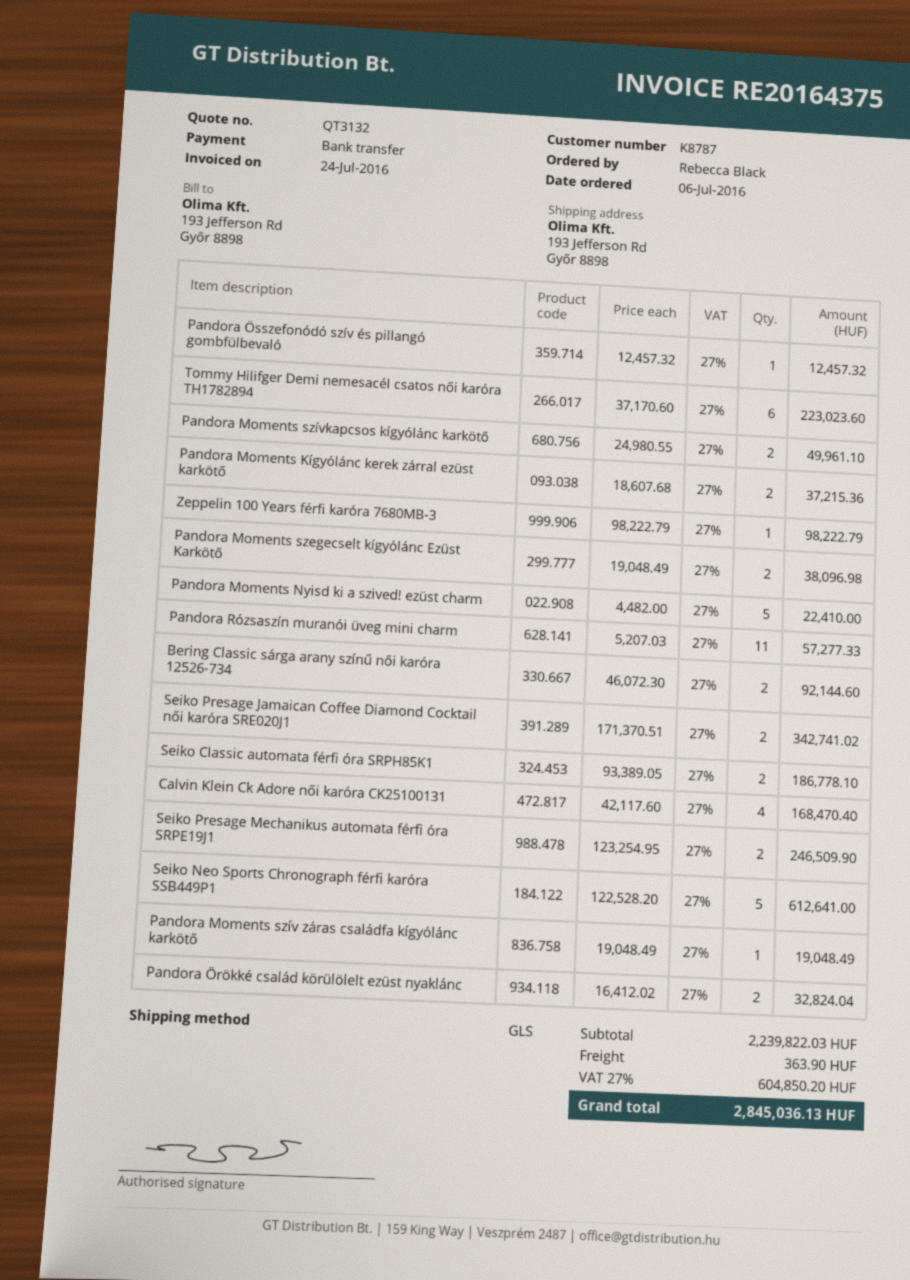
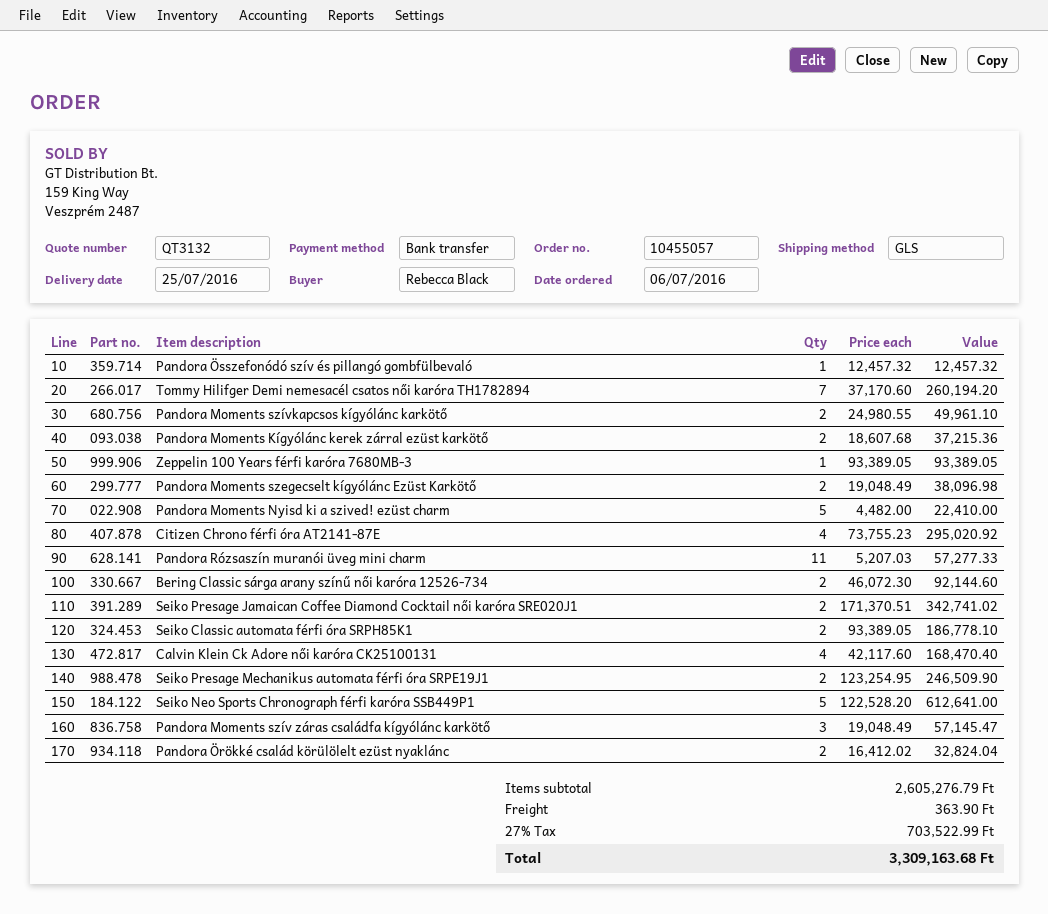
Tommy Hilifger Demi nemesacél csatos női karóra TH1782894: 6 x 37170.60 = 223023.60 -> 7 x 37170.60 = 260194.20
Zeppelin 100 Years férfi karóra 7680MB-3: 1 x 98222.79 = 98222.79 -> 1 x 93389.05 = 93389.05
Pandora Moments szív záras családfa kígyólánc karkötő: 1 x 19048.49 = 19048.49 -> 3 x 19048.49 = 57145.47
Citizen Chrono férfi óra AT2141-87E: none -> 4 x 73755.23 = 295020.92
subtotal: 2239822.03 -> 2605276.79
tax: 27% = 604850.20 -> 27% = 703522.99
total: 2845036.13 -> 3309163.68

